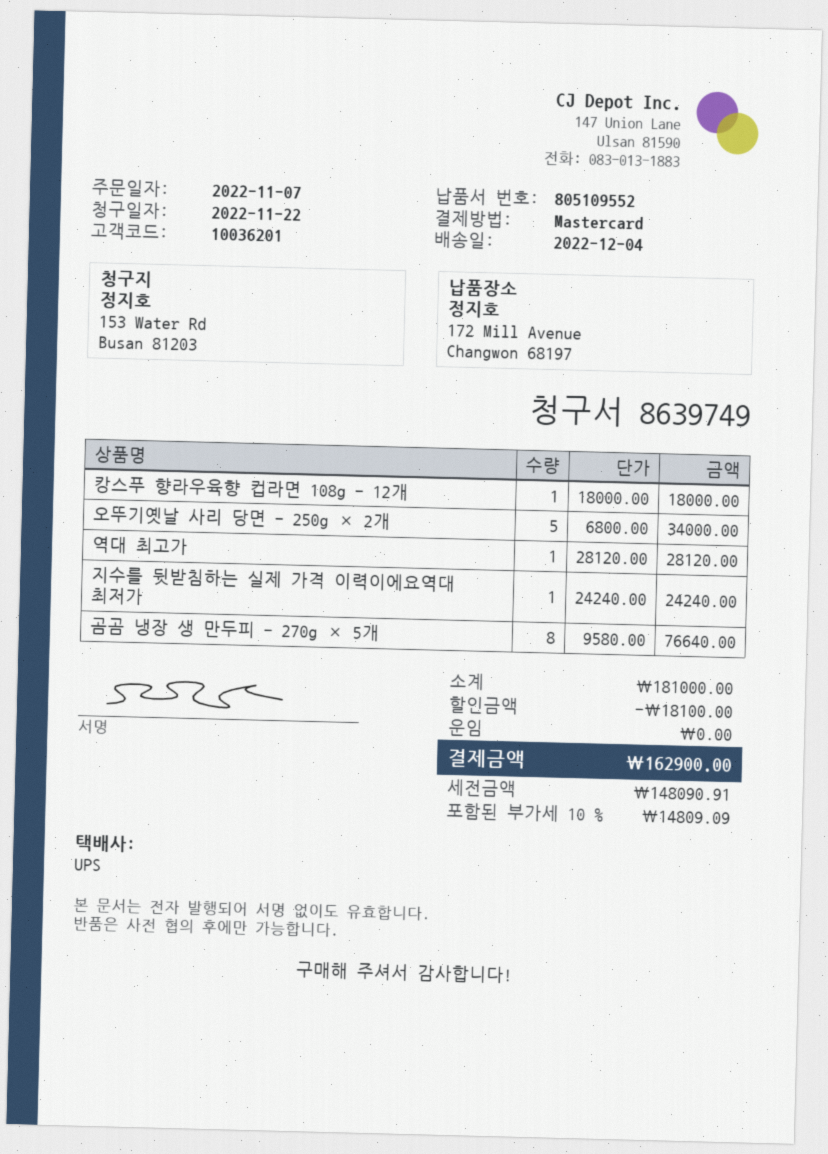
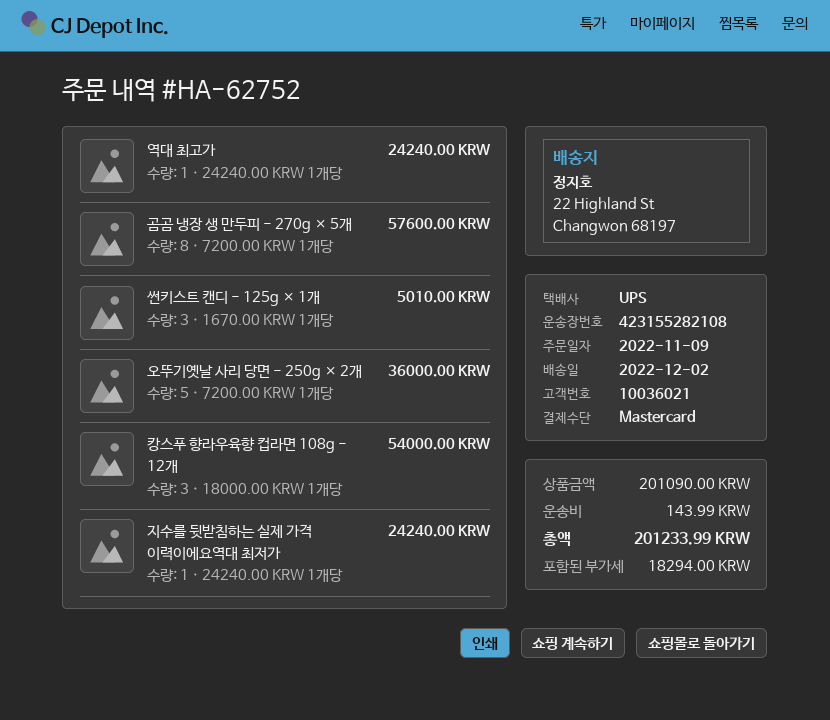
order date: 2022-11-07 -> 2022-11-09
delivery date: 2022-12-04 -> 2022-12-02
customer number: 10036201 -> 10036021
ship to: 172 Mill Avenue, Changwon 68197 -> 22 Highland St, Changwon 68197
캉스푸 향라우육향 컵라면 108g - 12개: 1 x 18000.00 = 18000.00 -> 3 x 18000.00 = 54000.00
오뚜기옛날 사리 당면 - 250g × 2개: 5 x 6800.00 = 34000.00 -> 5 x 7200.00 = 36000.00
역대 최고가: 1 x 28120.00 = 28120.00 -> 1 x 24240.00 = 24240.00
곰곰 냉장 생 만두피 - 270g × 5개: 8 x 9580.00 = 76640.00 -> 8 x 7200.00 = 57600.00
썬키스트 캔디 - 125g × 1개: none -> 3 x 1670.00 = 5010.00
subtotal: 181000.00 -> 201090.00
discount: 18100.00 -> none
shipping: 0.00 -> 143.99
tax: 14809.09 -> 18294.00
total: 162900.00 -> 201233.99

